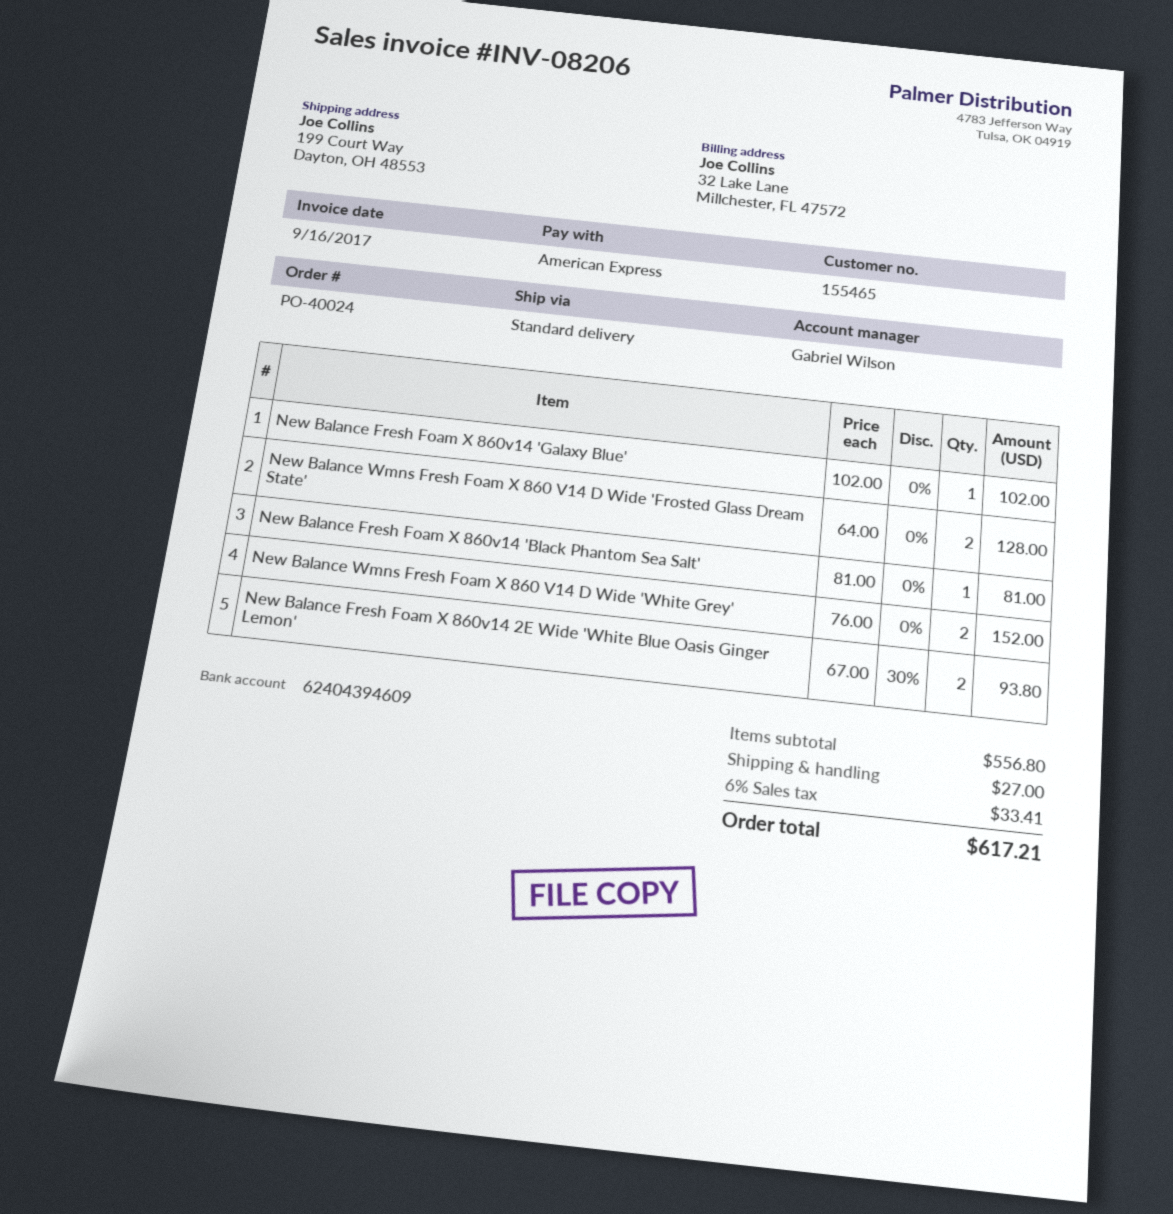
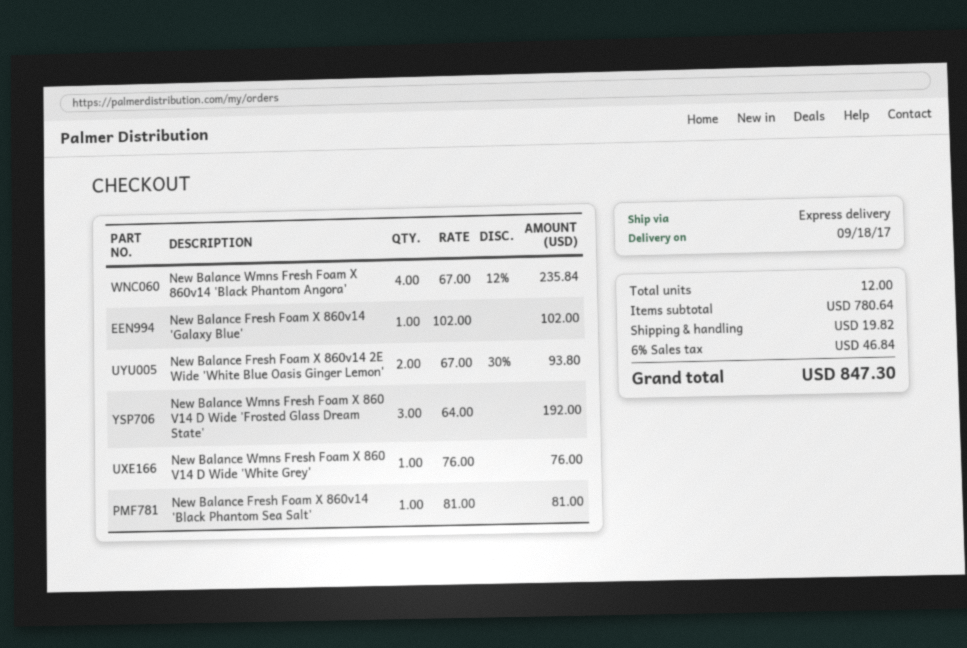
shipping method: standard -> express
New Balance Wmns Fresh Foam X 860 V14 D Wide 'Frosted Glass Dream State': 2 x 64.00 = 128.00 -> 3 x 64.00 = 192.00
New Balance Wmns Fresh Foam X 860 V14 D Wide 'White Grey': 2 x 76.00 = 152.00 -> 1 x 76.00 = 76.00
New Balance Wmns Fresh Foam X 860v14 'Black Phantom Angora': none -> 4 x 67.00 - 12% = 235.84
subtotal: 556.80 -> 780.64
shipping: 27.00 -> 19.82
tax: 6% = 33.41 -> 6% = 46.84
total: 617.21 -> 847.30

